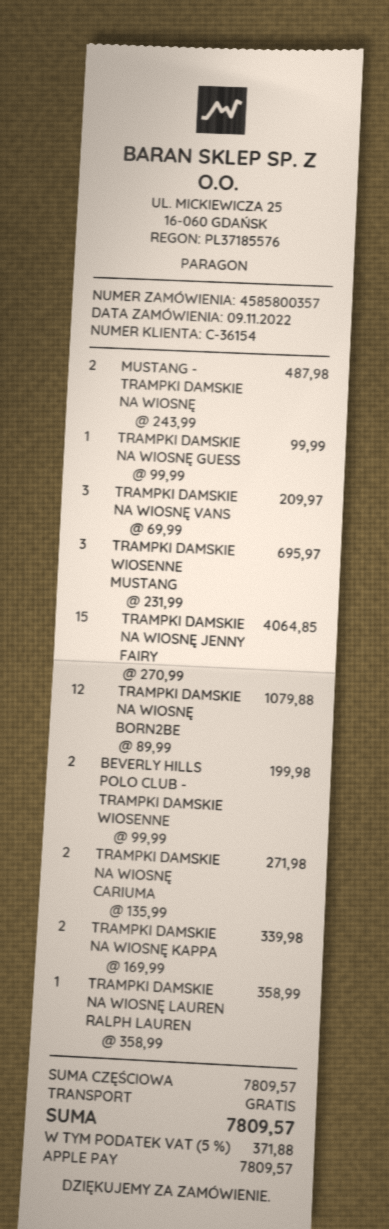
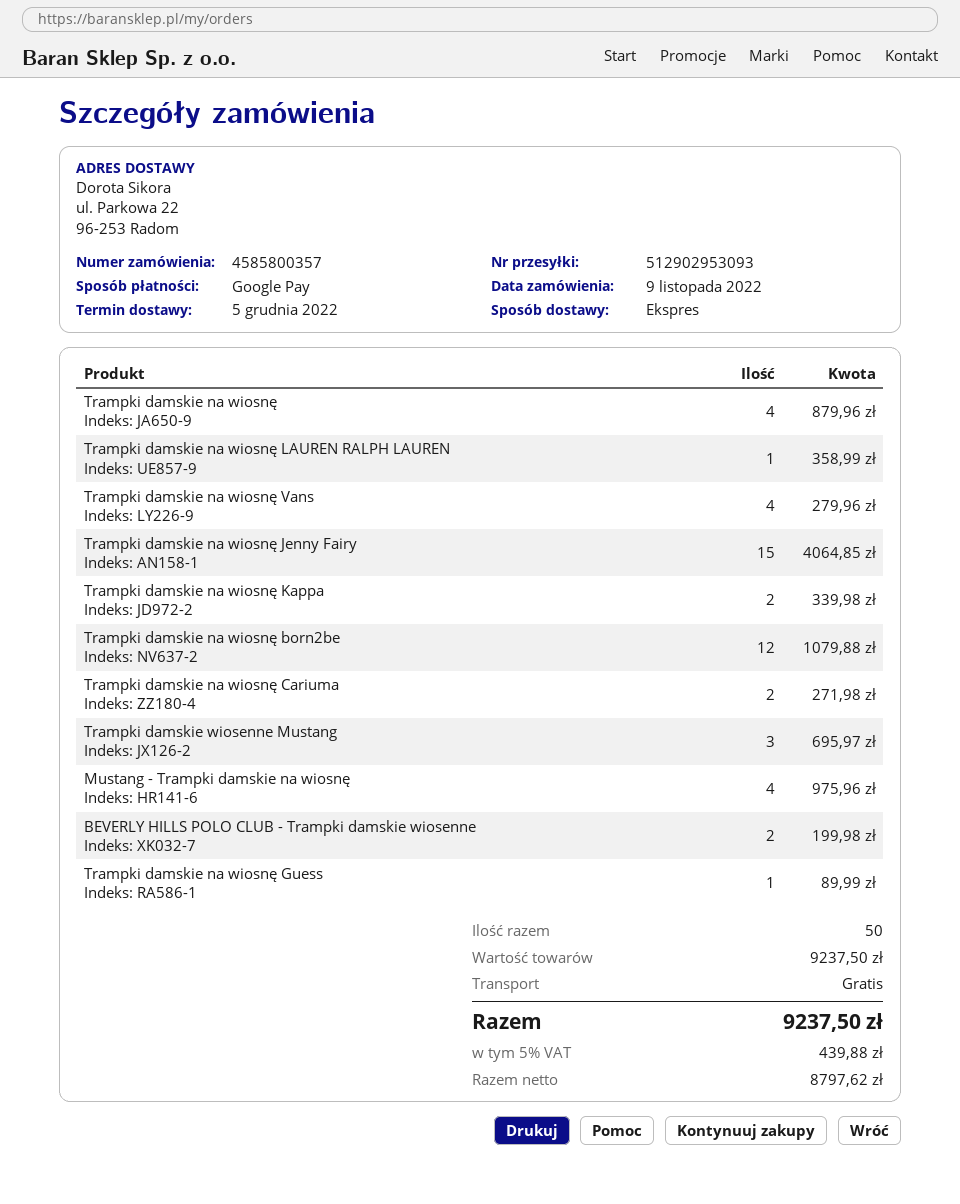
payment method: Apple Pay -> Google Pay
MUSTANG - TRAMPKI DAMSKIE NA WIOSNĘ: 2 for 487.98 -> 4 for 975.96
TRAMPKI DAMSKIE NA WIOSNĘ GUESS: 1 for 99.99 -> 1 for 89.99
TRAMPKI DAMSKIE NA WIOSNĘ VANS: 3 for 209.97 -> 4 for 279.96
Trampki damskie na wiosnę: none -> 4 for 879.96
subtotal: 7809.57 -> 9237.50
tax: 5% = 371.88 -> 5% = 439.88
total: 7809.57 -> 9237.50

